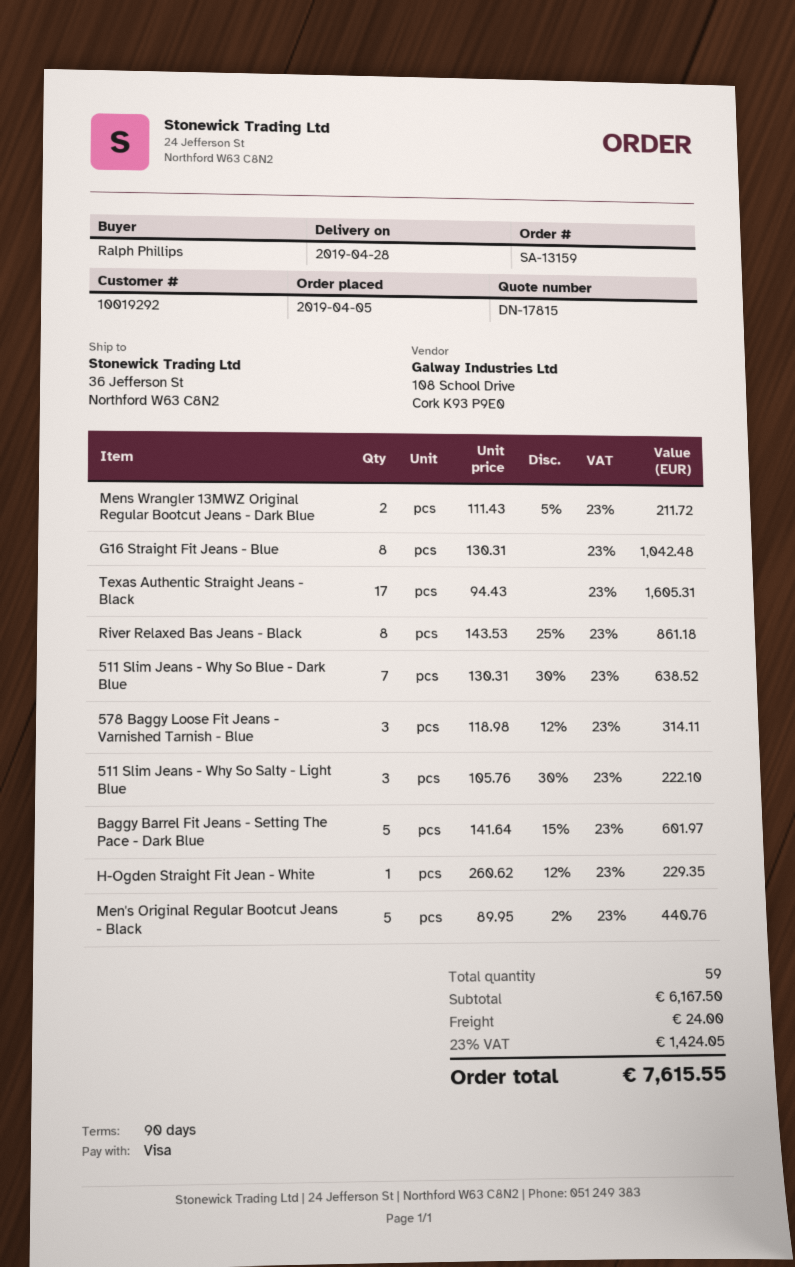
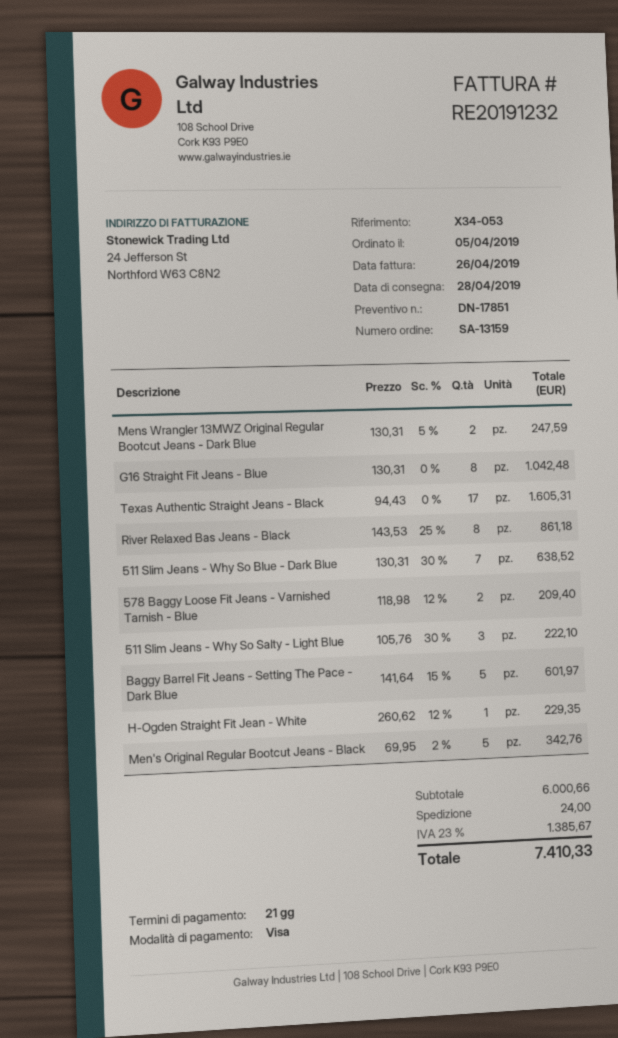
quote number: DN-17815 -> DN-17851
payment terms: 90 days -> 21 days
Mens Wrangler 13MWZ Original Regular Bootcut Jeans - Dark Blue: 2 x 111.43 - 5% = 211.72 -> 2 x 130.31 - 5% = 247.59
578 Baggy Loose Fit Jeans - Varnished Tarnish - Blue: 3 x 118.98 - 12% = 314.11 -> 2 x 118.98 - 12% = 209.40
Men's Original Regular Bootcut Jeans - Black: 5 x 89.95 - 2% = 440.76 -> 5 x 69.95 - 2% = 342.76
subtotal: 6167.50 -> 6000.66
tax: 23% = 1424.05 -> 23% = 1385.67
total: 7615.55 -> 7410.33

